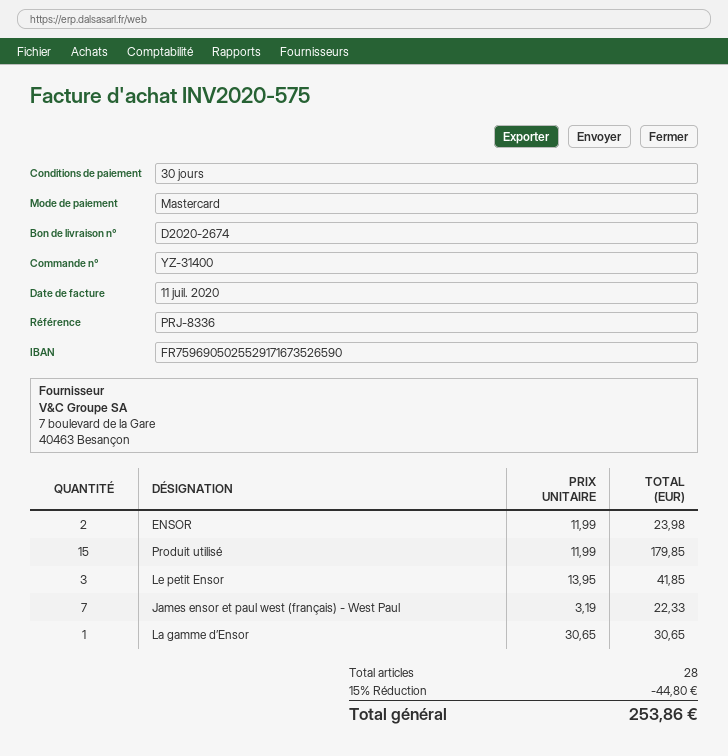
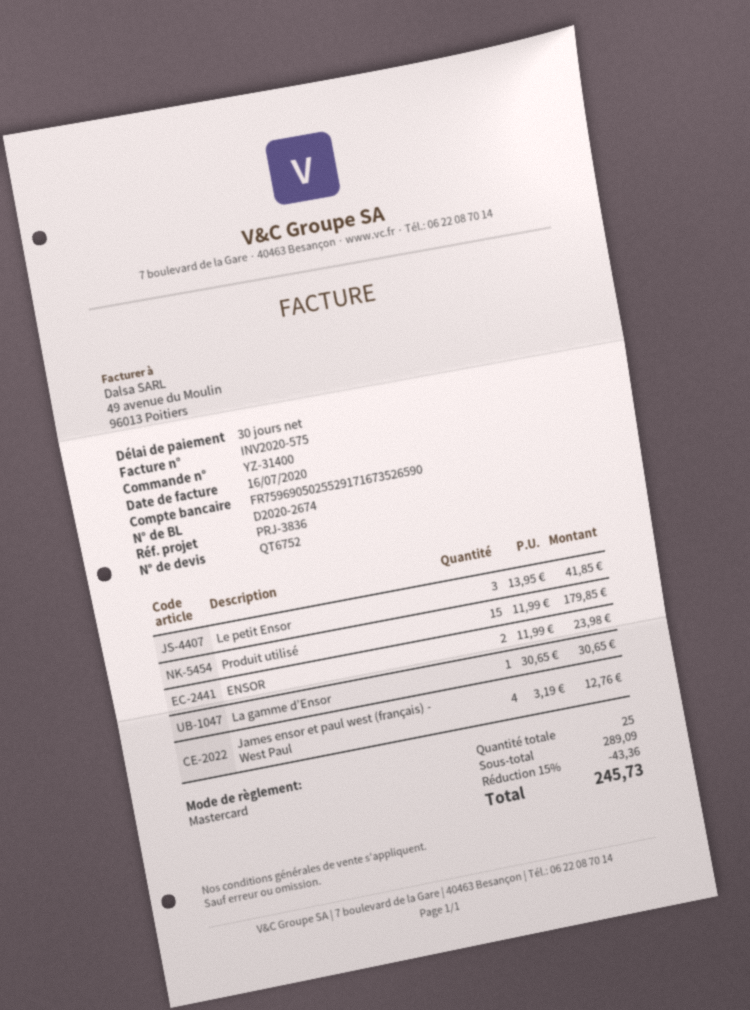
invoice date: 2020-07-11 -> 2020-07-16
reference: PRJ-8336 -> PRJ-3836
James ensor et paul west (français) - West Paul: 7 x 3.19 = 22.33 -> 4 x 3.19 = 12.76
total quantity: 28 -> 25
discount: 15% = 44.80 -> 15% = 43.36
total: 253.86 -> 245.73

